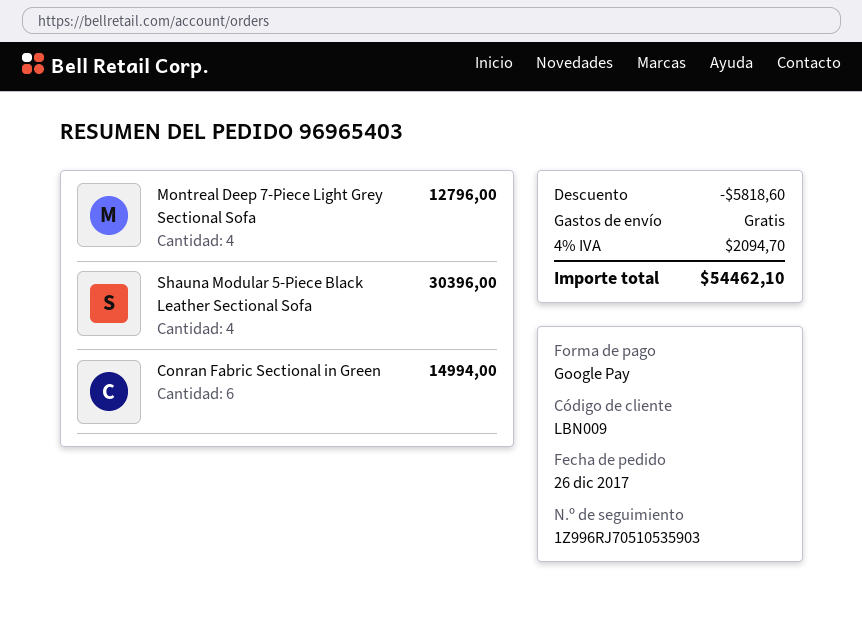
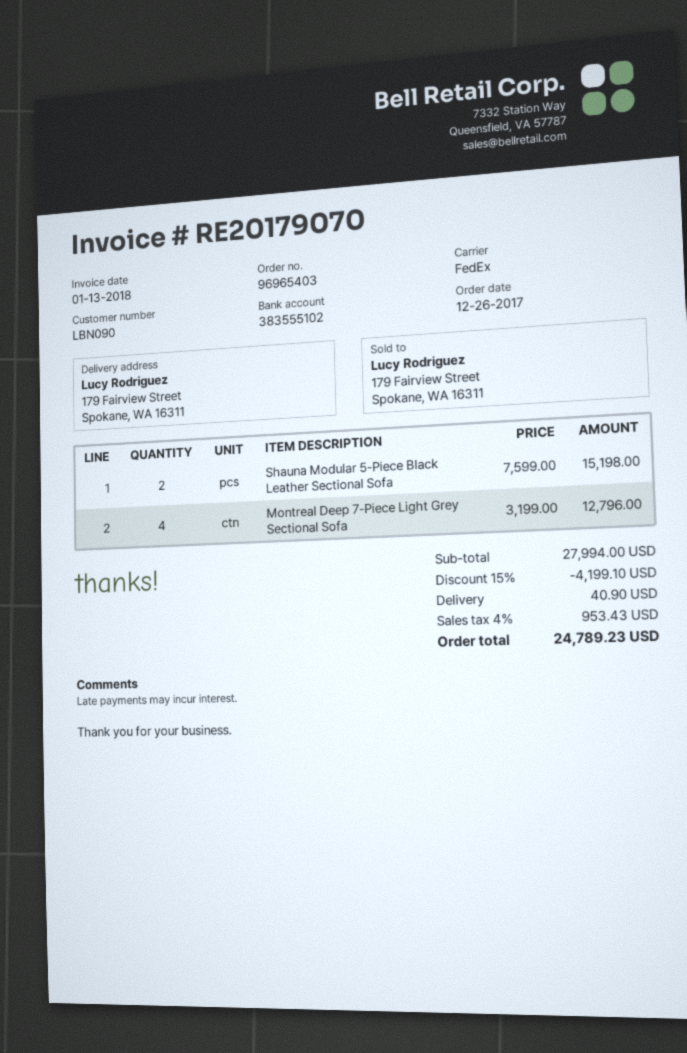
customer number: LBN009 -> LBN090
Shauna Modular 5-Piece Black Leather Sectional Sofa: 4 for 30396.00 -> 2 for 15198.00
Conran Fabric Sectional in Green: 6 for 14994.00 -> none
discount: 5818.60 -> 4199.10
shipping: 0.00 -> 40.90
tax: 4% = 2094.70 -> 4% = 953.43
total: 54462.10 -> 24789.23

